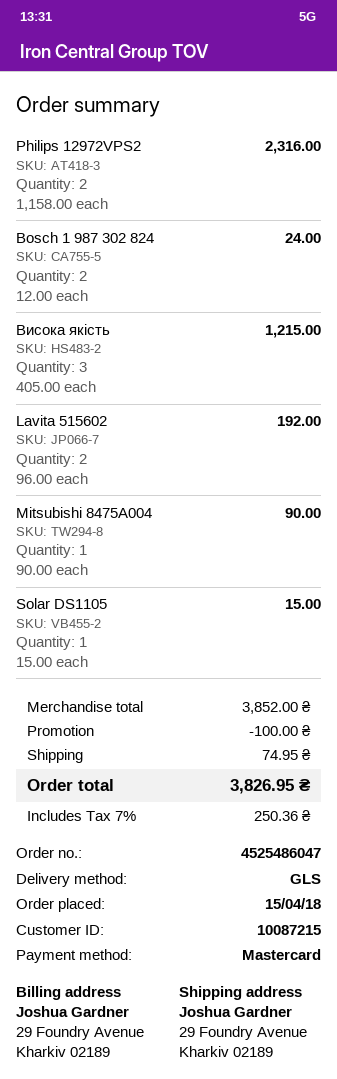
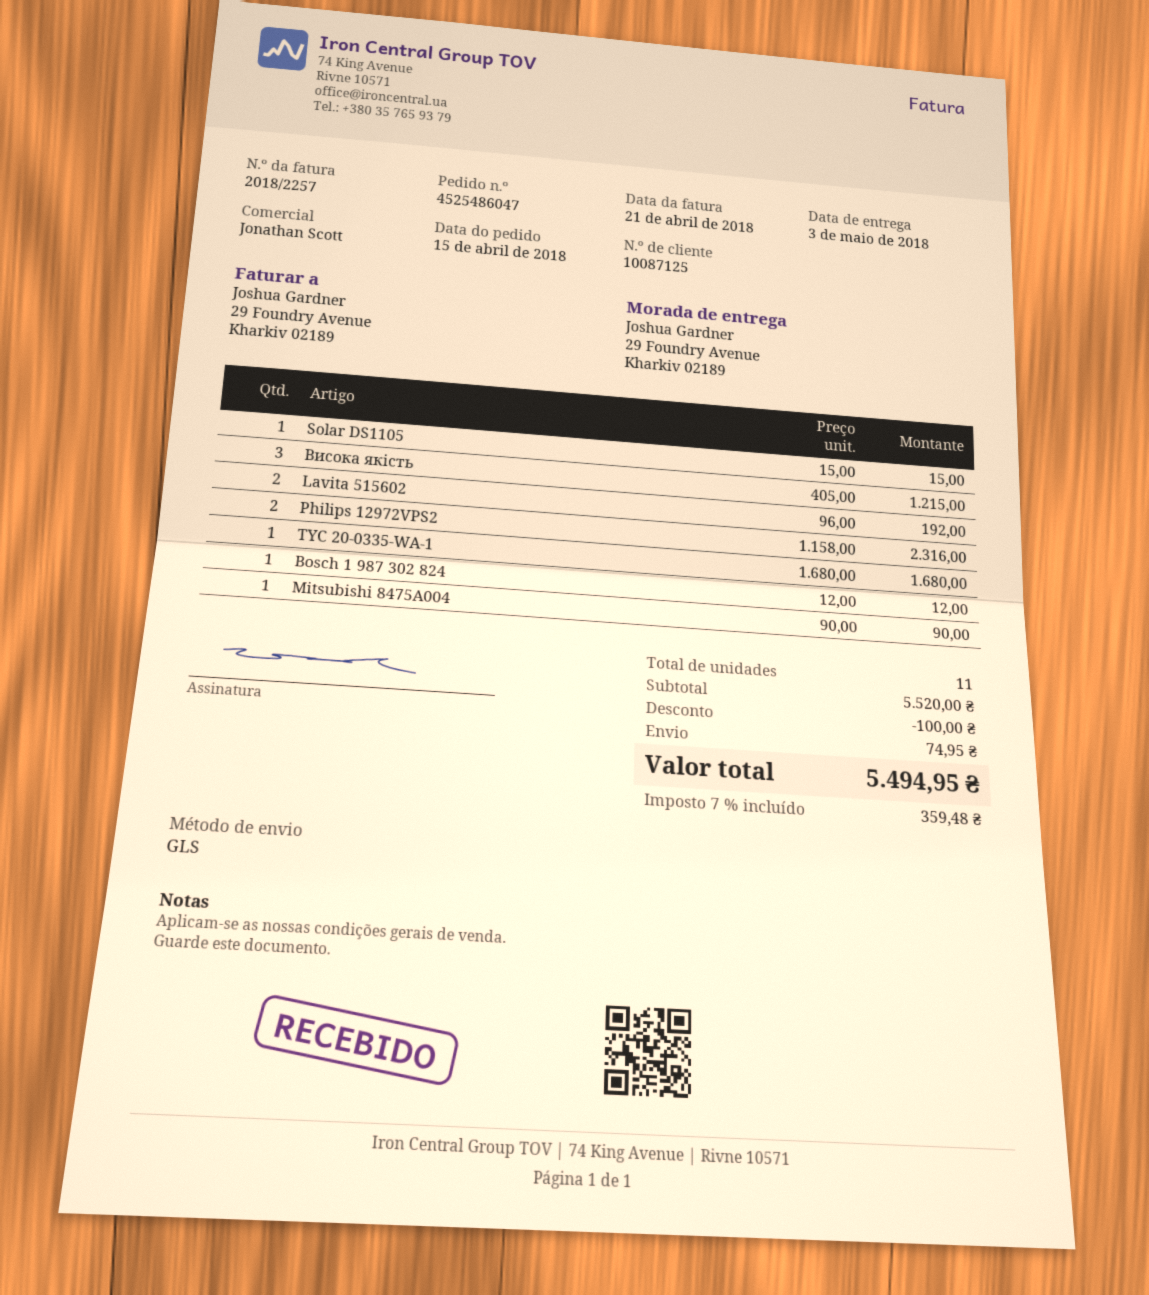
customer number: 10087215 -> 10087125
Bosch 1 987 302 824: 2 x 12.00 = 24.00 -> 1 x 12.00 = 12.00
TYC 20-0335-WA-1: none -> 1 x 1680.00 = 1680.00
subtotal: 3852.00 -> 5520.00
tax: 7% = 250.36 -> 7% = 359.48
total: 3826.95 -> 5494.95

